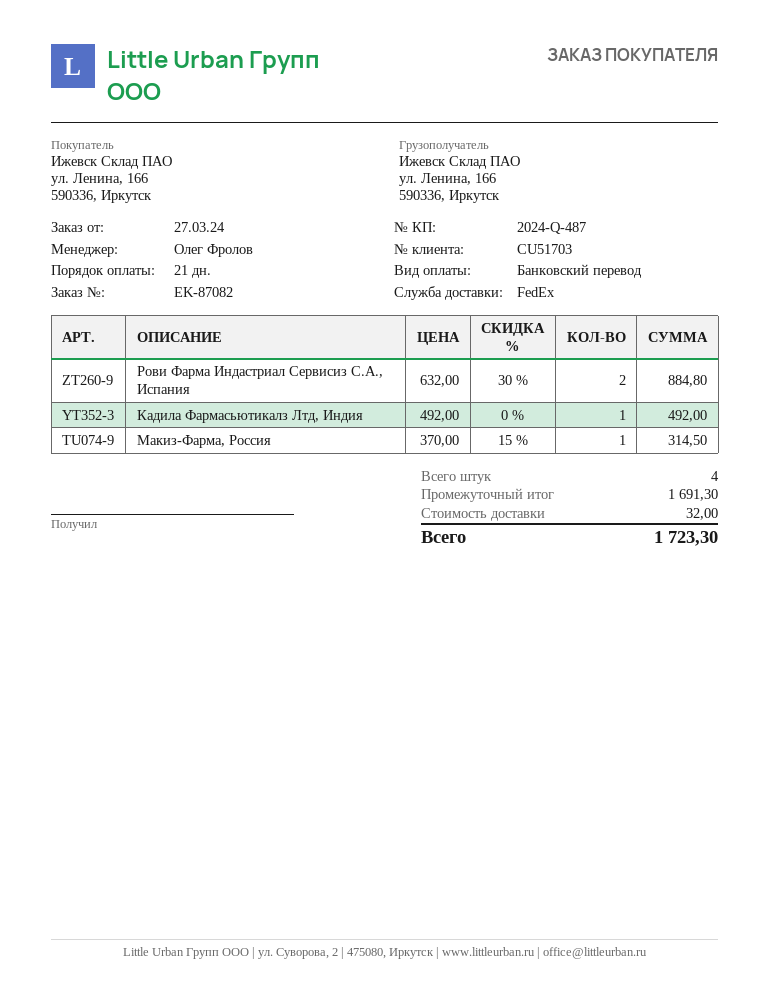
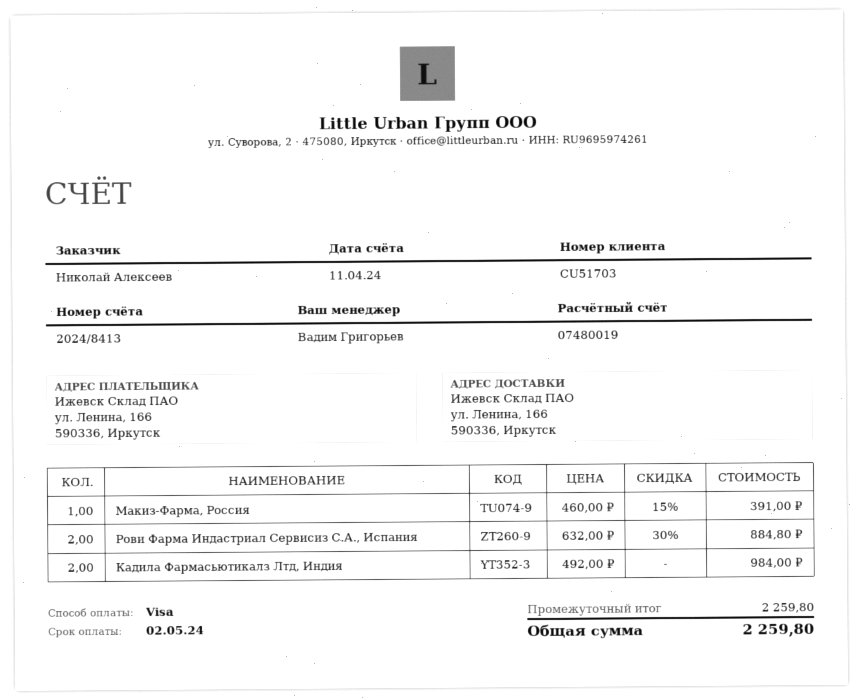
sales rep: Олег Фролов -> Вадим Григорьев
payment method: bank transfer -> Visa
Кадила Фармасьютикалз Лтд, Индия: 1 x 492.00 = 492.00 -> 2 x 492.00 = 984.00
Макиз-Фарма, Россия: 1 x 370.00 - 15% = 314.50 -> 1 x 460.00 - 15% = 391.00
subtotal: 1691.30 -> 2259.80
shipping: 32.00 -> none
total: 1723.30 -> 2259.80

